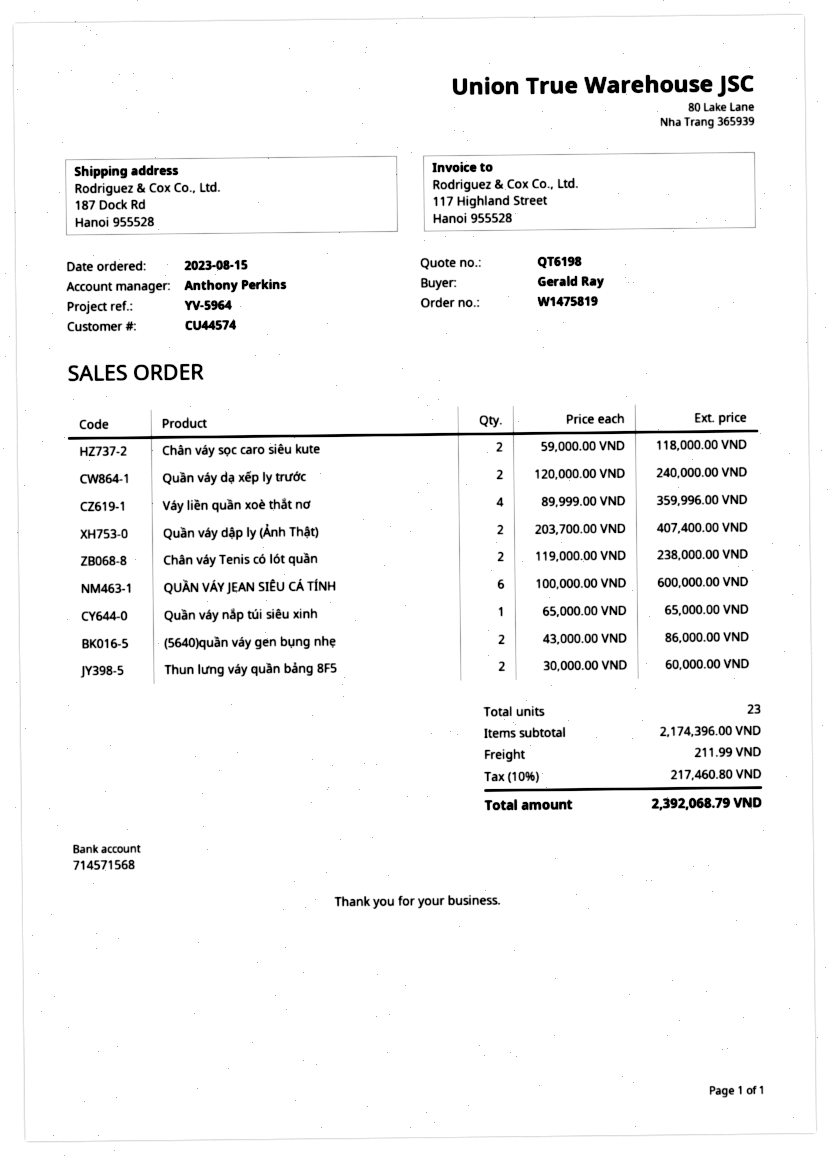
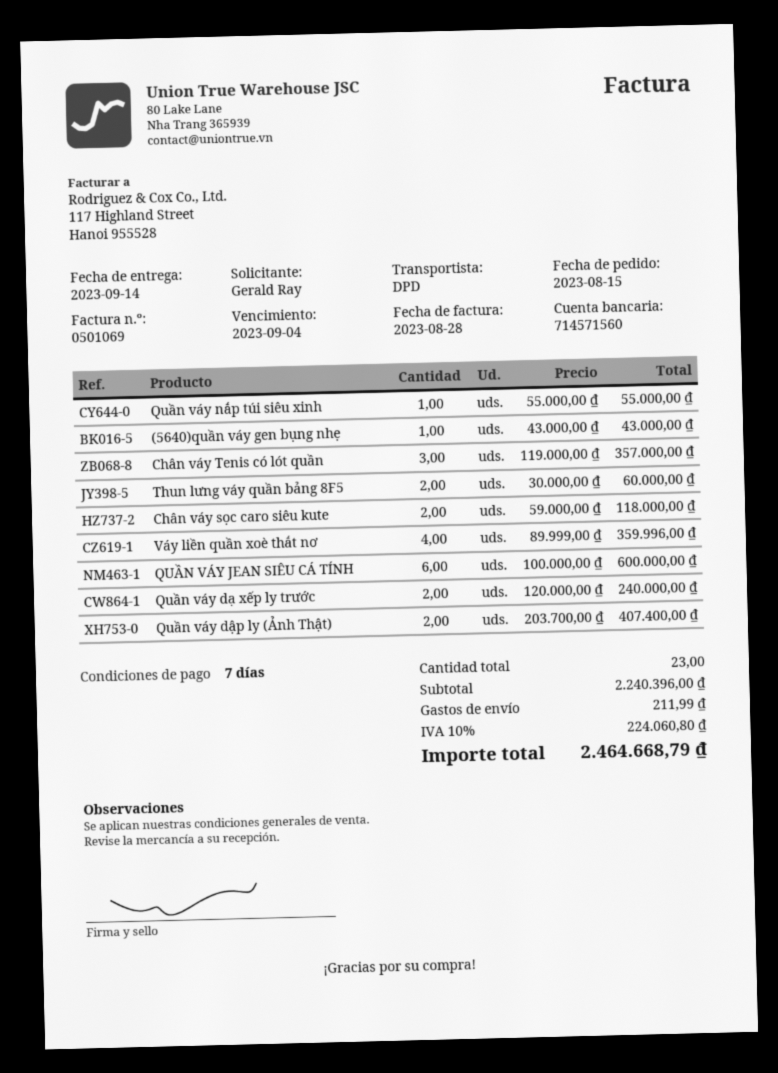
bank account: 714571568 -> 714571560
Chân váy Tenis có lót quần: 2 x 119000.00 = 238000.00 -> 3 x 119000.00 = 357000.00
Quần váy nắp túi siêu xinh: 1 x 65000.00 = 65000.00 -> 1 x 55000.00 = 55000.00
(5640)quần váy gen bụng nhẹ: 2 x 43000.00 = 86000.00 -> 1 x 43000.00 = 43000.00
subtotal: 2174396.00 -> 2240396.00
tax: 10% = 217460.80 -> 10% = 224060.80
total: 2392068.79 -> 2464668.79

